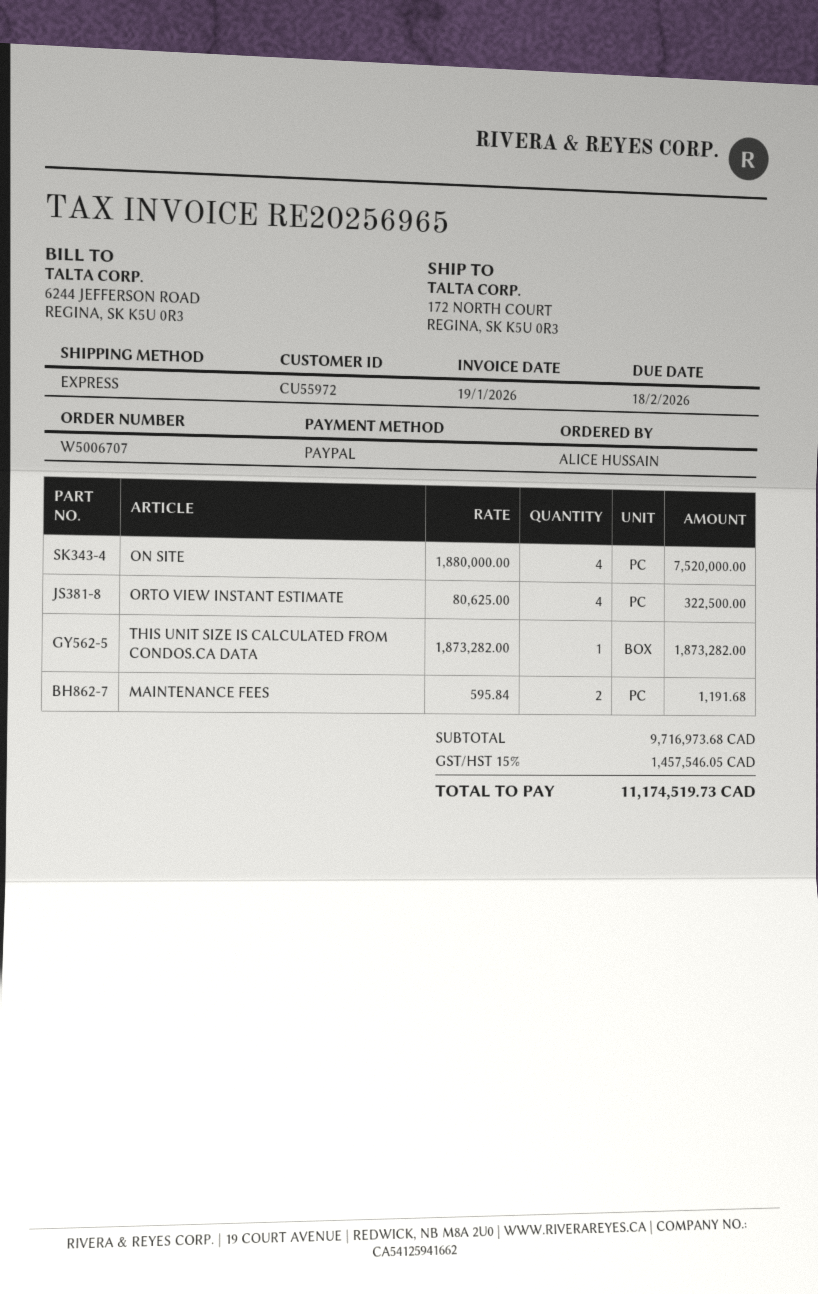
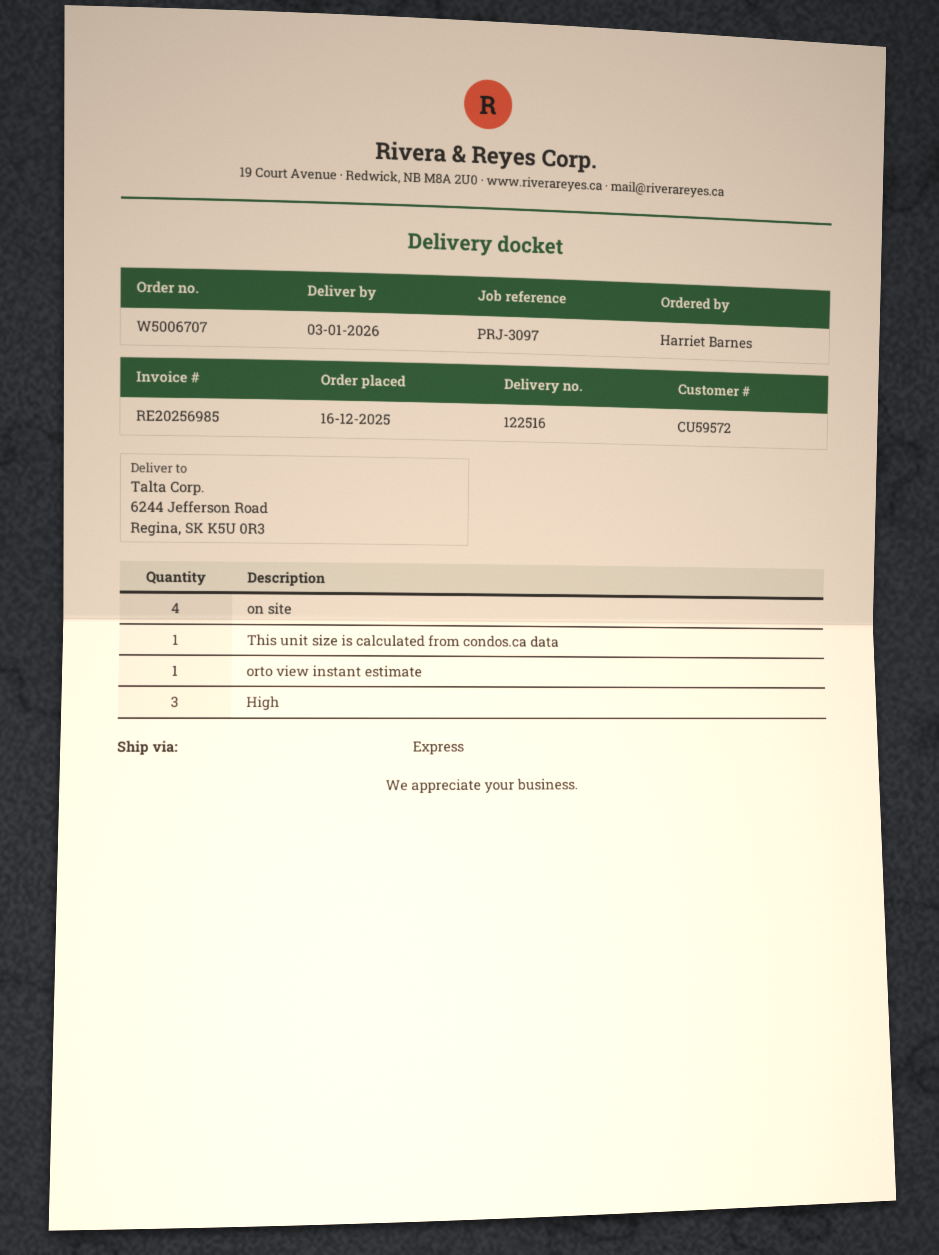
invoice number: RE20256965 -> RE20256985
customer number: CU55972 -> CU59572
ordered by: ALICE HUSSAIN -> Harriet Barnes
ship to: 172 NORTH COURT, REGINA, SK K5U 0R3 -> 6244 Jefferson Road, Regina, SK K5U 0R3
ORTO VIEW INSTANT ESTIMATE: 4 -> 1
MAINTENANCE FEES: 2 -> none
High: none -> 3

